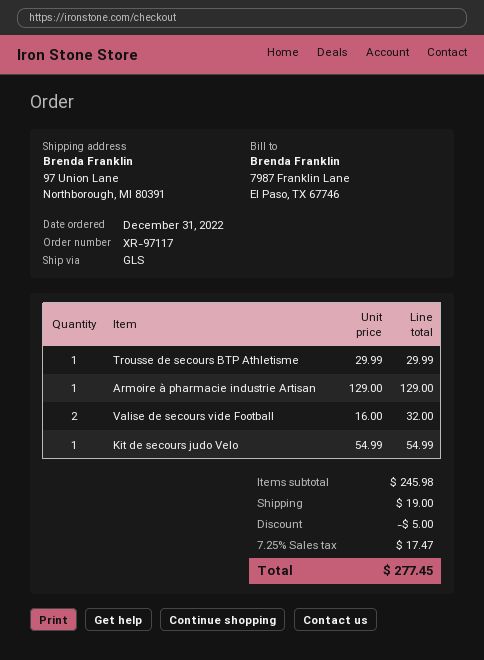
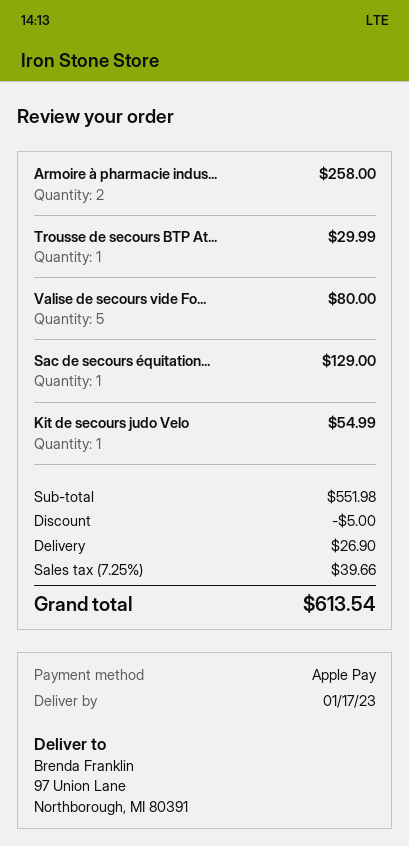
Armoire à pharmacie industrie Artisan: 1 for 129.00 -> 2 for 258.00
Valise de secours vide Football: 2 for 32.00 -> 5 for 80.00
Sac de secours équitation...: none -> 1 for 129.00
subtotal: 245.98 -> 551.98
shipping: 19.00 -> 26.90
tax: 7.25% = 17.47 -> 7.25% = 39.66
total: 277.45 -> 613.54

